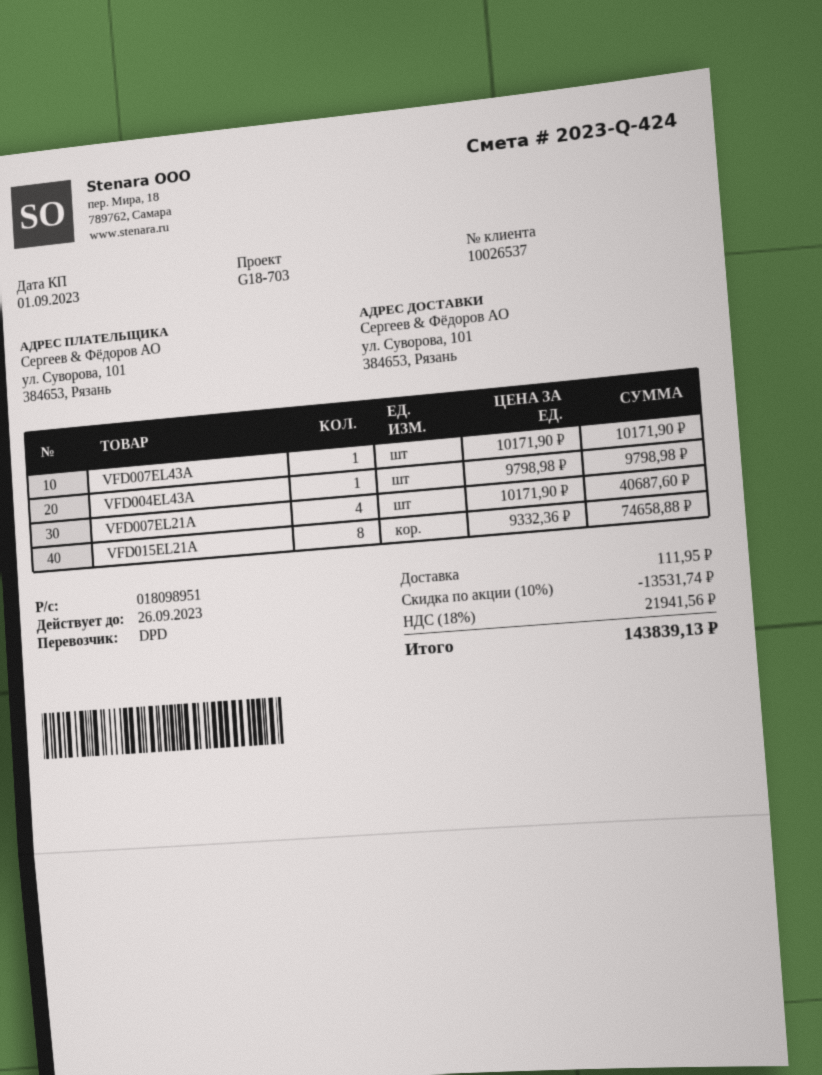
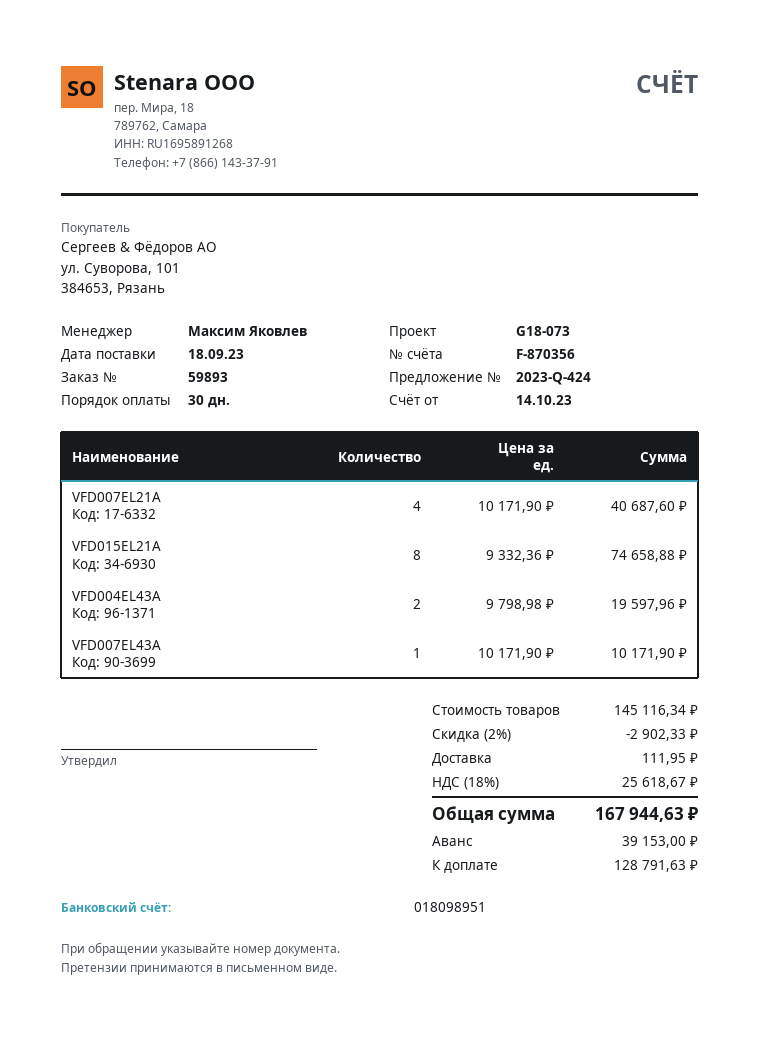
reference: G18-703 -> G18-073
VFD004EL43A: 1 x 9798.98 = 9798.98 -> 2 x 9798.98 = 19597.96
discount: 10% = 13531.74 -> 2% = 2902.33
tax: 18% = 21941.56 -> 18% = 25618.67
total: 143839.13 -> 167944.63

